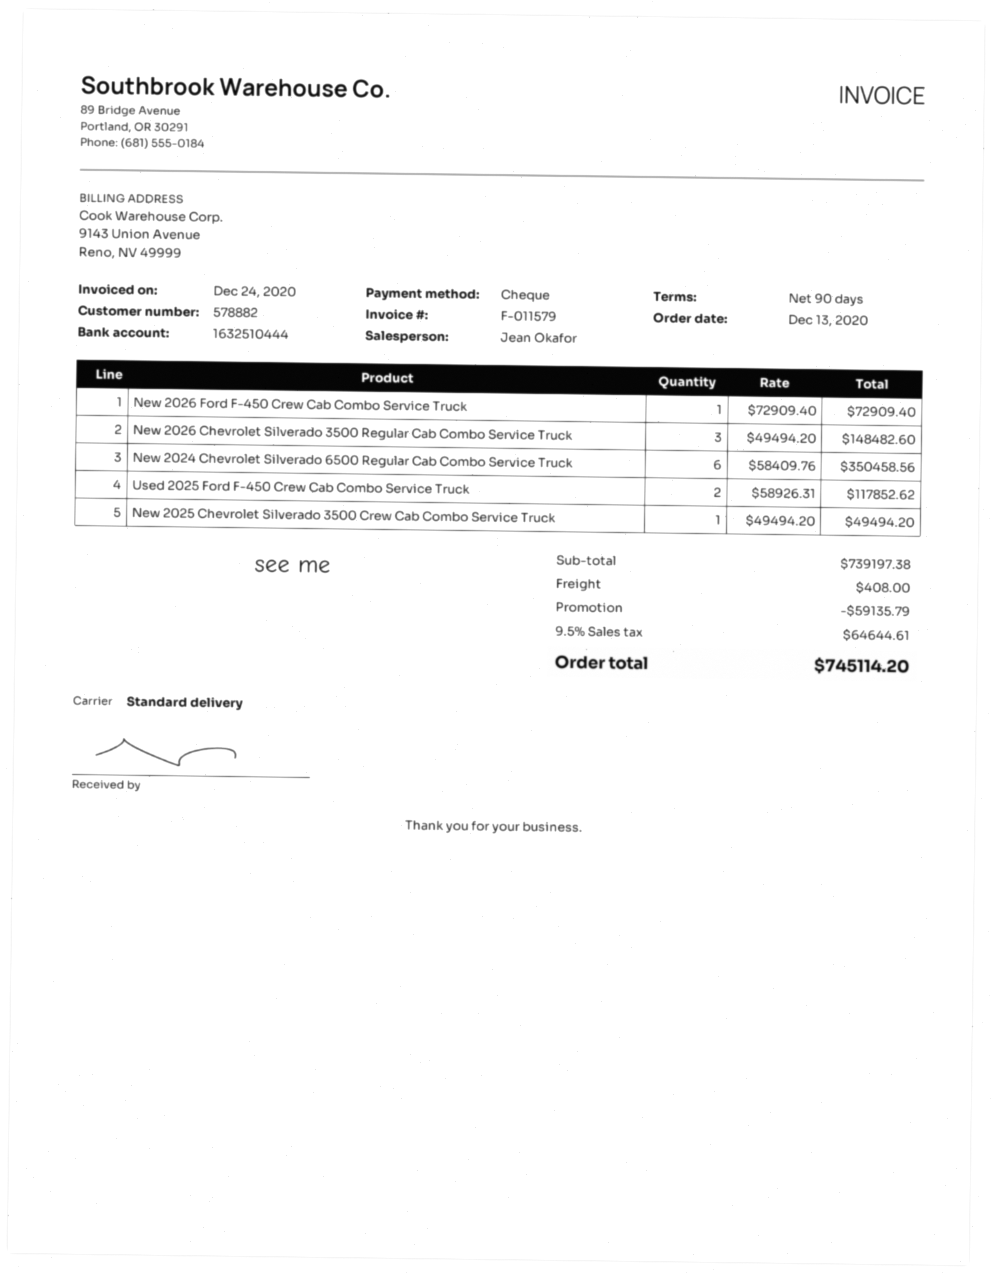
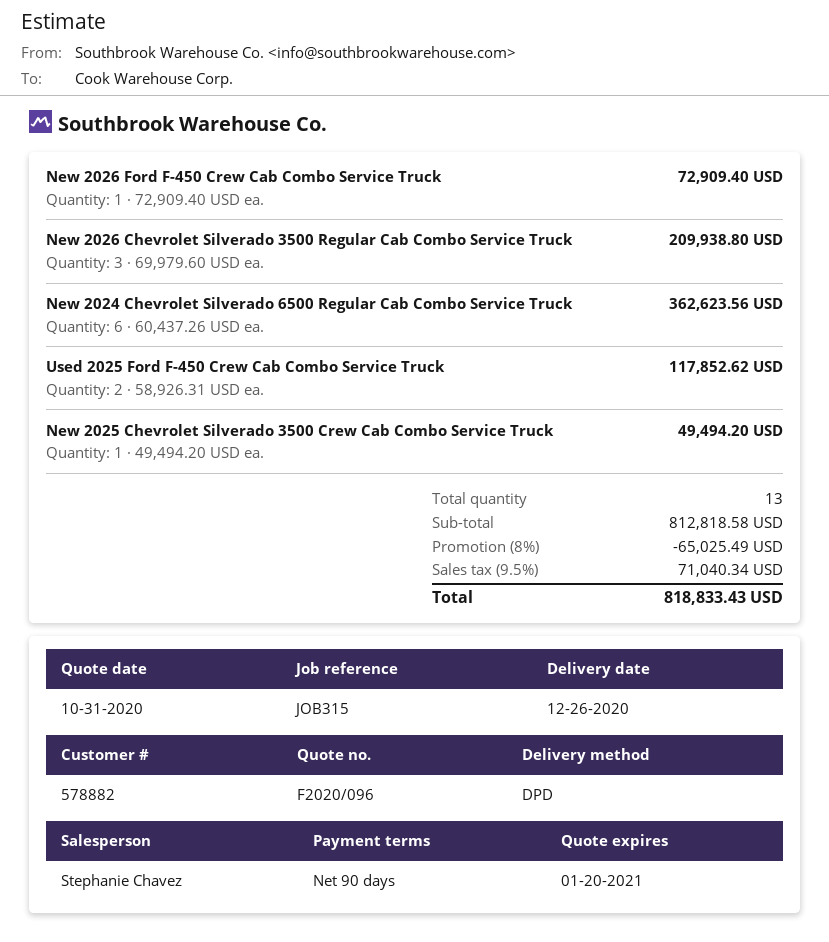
sales rep: Jean Okafor -> Stephanie Chavez
shipping method: standard -> DPD
New 2026 Chevrolet Silverado 3500 Regular Cab Combo Service Truck: 3 x 49494.20 = 148482.60 -> 3 x 69979.60 = 209938.80
New 2024 Chevrolet Silverado 6500 Regular Cab Combo Service Truck: 6 x 58409.76 = 350458.56 -> 6 x 60437.26 = 362623.56
subtotal: 739197.38 -> 812818.58
discount: 59135.79 -> 65025.49
shipping: 408.00 -> none
tax: 9.5% = 64644.61 -> 9.5% = 71040.34
total: 745114.20 -> 818833.43

